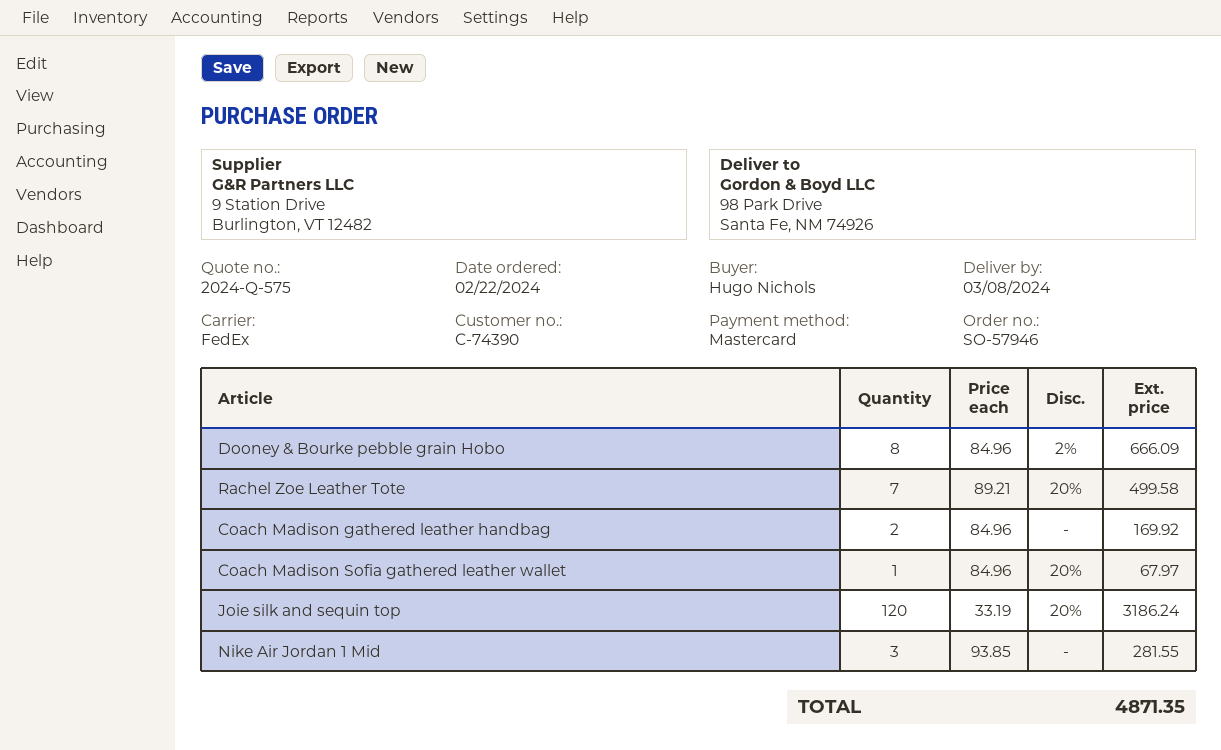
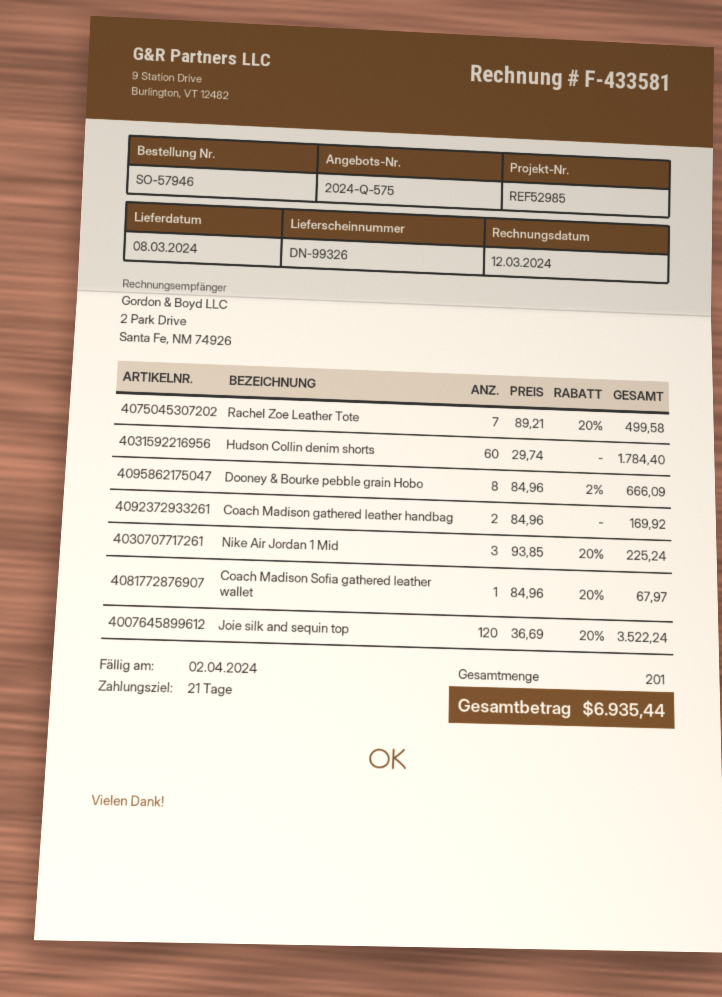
Joie silk and sequin top: 120 x 33.19 - 20% = 3186.24 -> 120 x 36.69 - 20% = 3522.24
Nike Air Jordan 1 Mid: 3 x 93.85 = 281.55 -> 3 x 93.85 - 20% = 225.24
Hudson Collin denim shorts: none -> 60 x 29.74 = 1784.40
total: 4871.35 -> 6935.44

